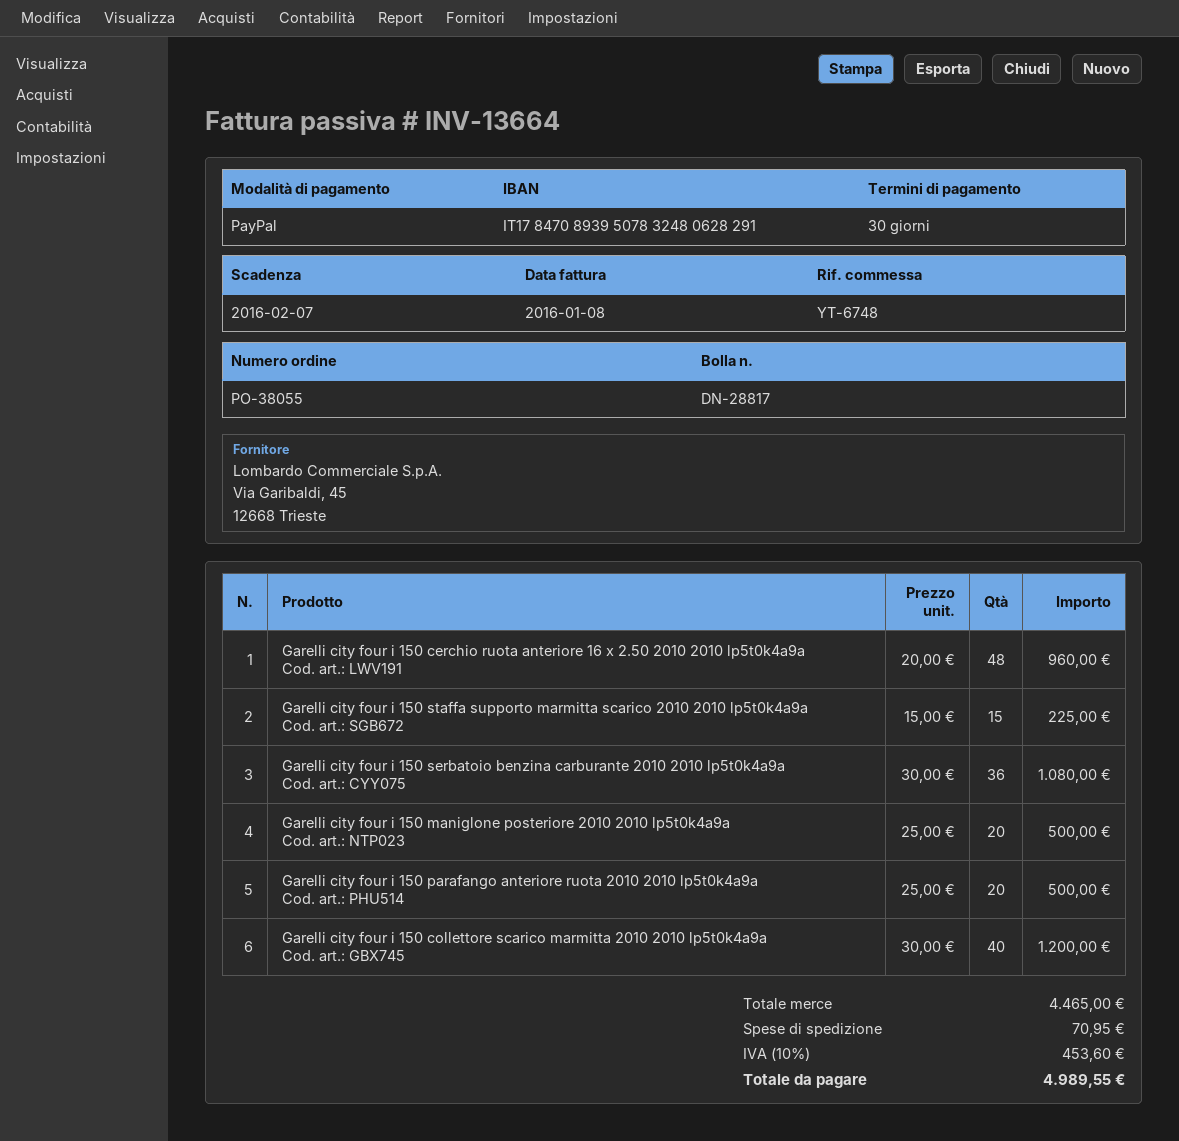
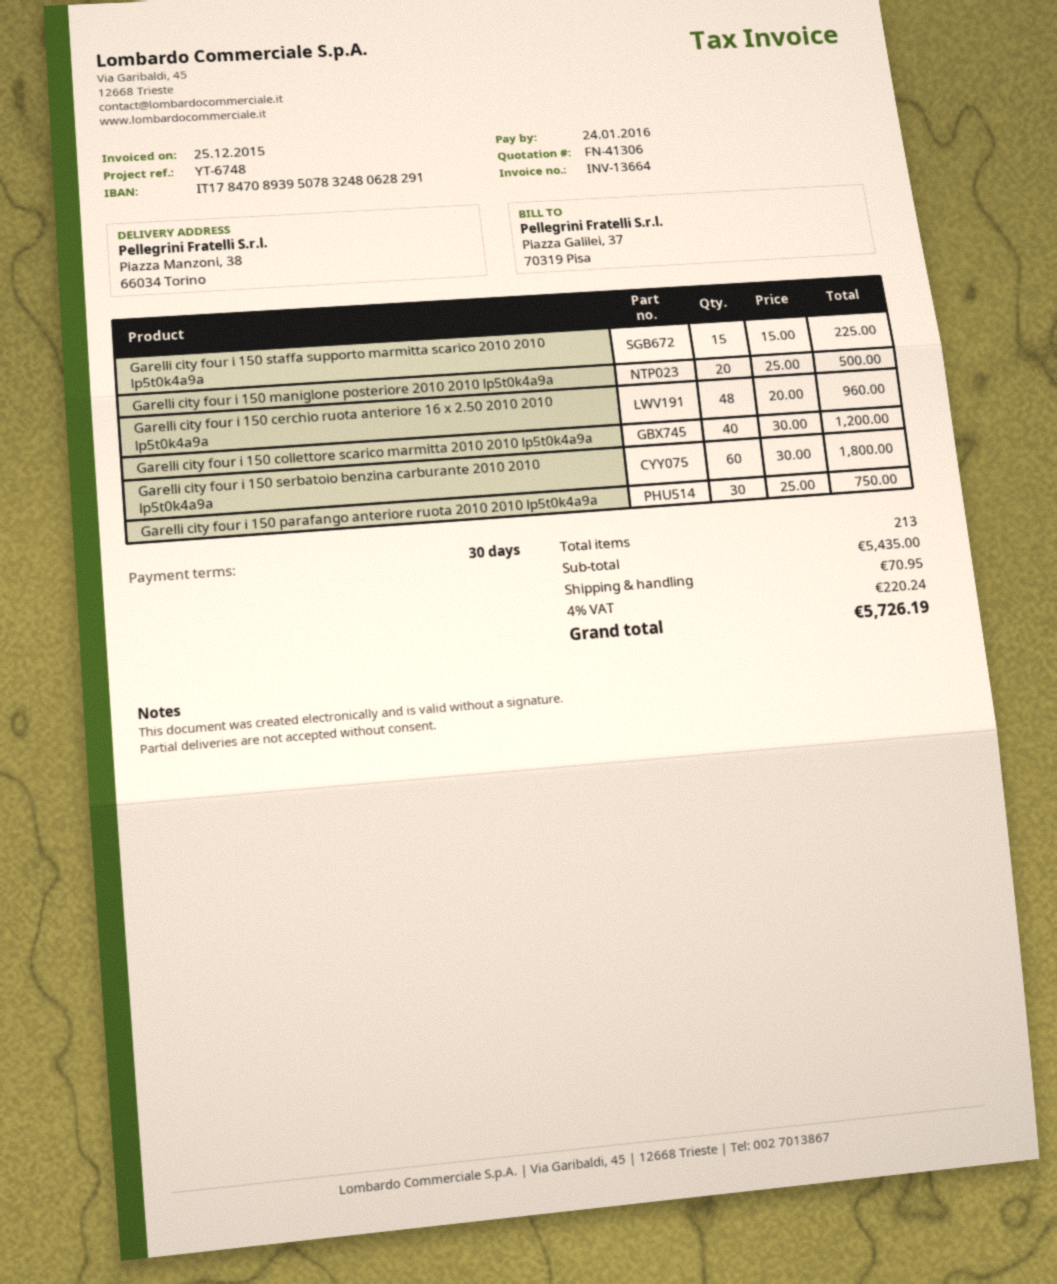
invoice date: 2016-01-08 -> 2015-12-25
due date: 2016-02-07 -> 2016-01-24
Garelli city four i 150 serbatoio benzina carburante 2010 2010 lp5t0k4a9a: 36 x 30.00 = 1080.00 -> 60 x 30.00 = 1800.00
Garelli city four i 150 parafango anteriore ruota 2010 2010 lp5t0k4a9a: 20 x 25.00 = 500.00 -> 30 x 25.00 = 750.00
subtotal: 4465.00 -> 5435.00
tax: 10% = 453.60 -> 4% = 220.24
total: 4989.55 -> 5726.19

